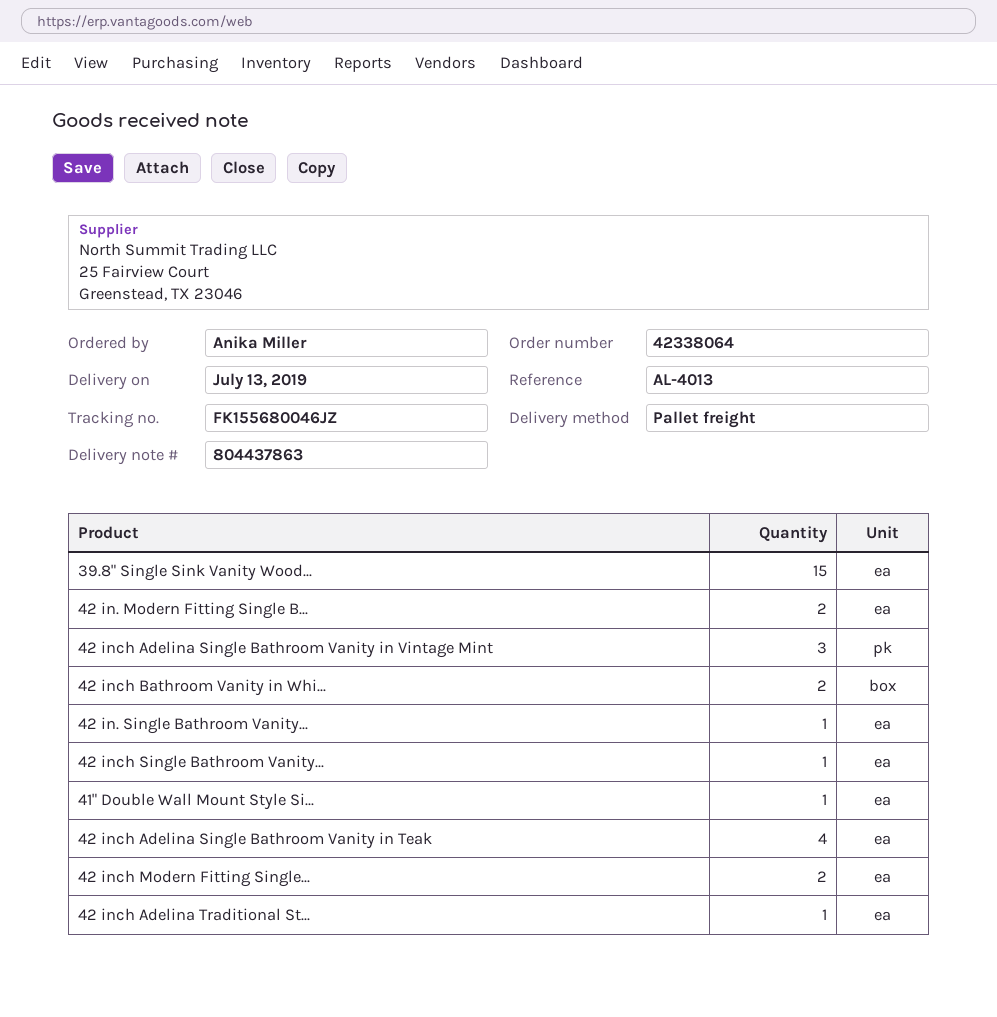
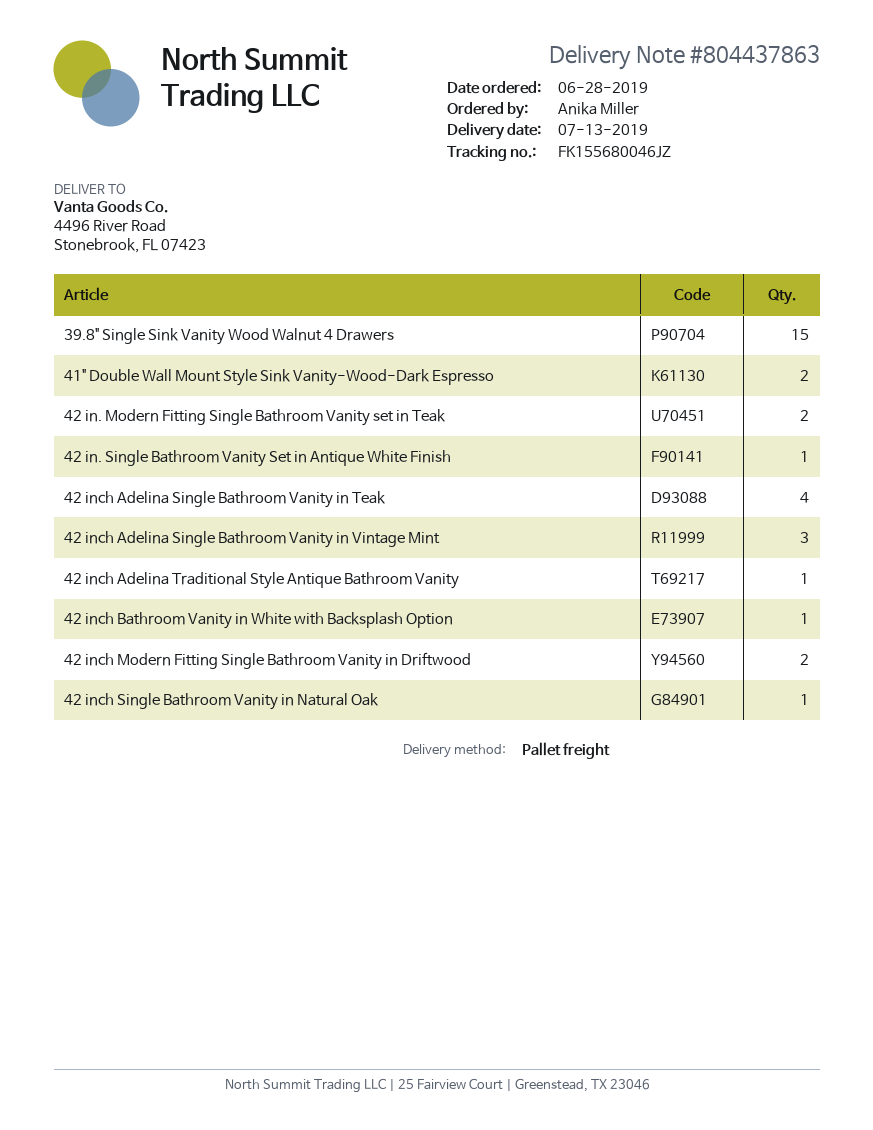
42 inch Bathroom Vanity in Whi...: 2 -> 1
41" Double Wall Mount Style Si...: 1 -> 2

